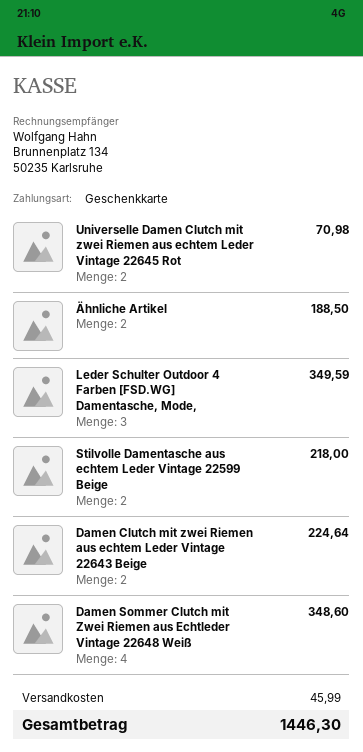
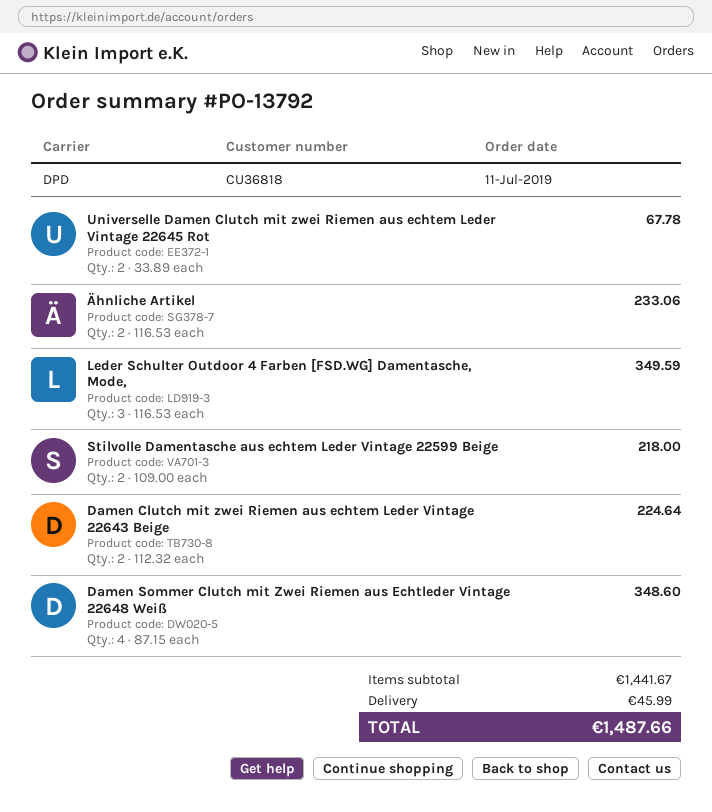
Universelle Damen Clutch mit zwei Riemen aus echtem Leder Vintage 22645 Rot: 2 for 70.98 -> 2 for 67.78
Ähnliche Artikel: 2 for 188.50 -> 2 for 233.06
total: 1446.30 -> 1487.66

